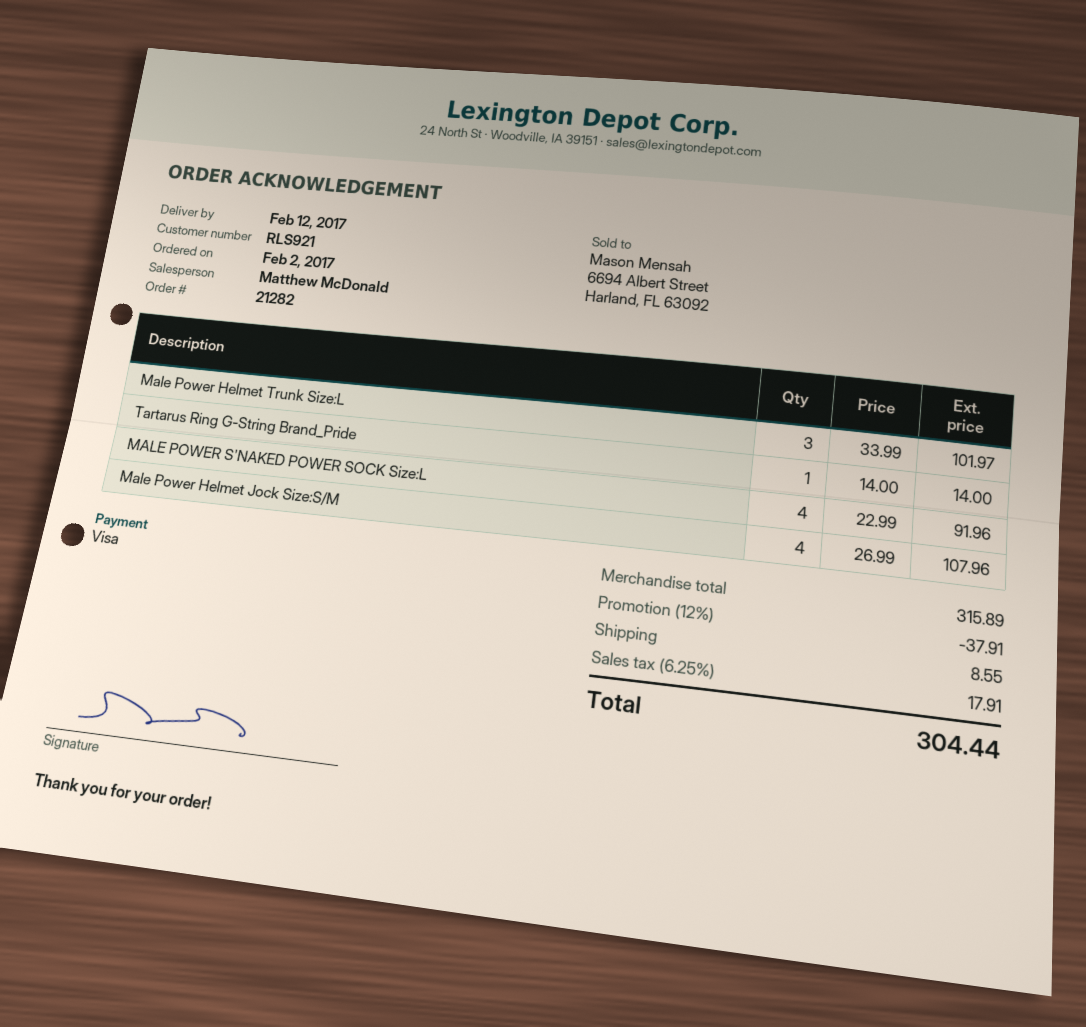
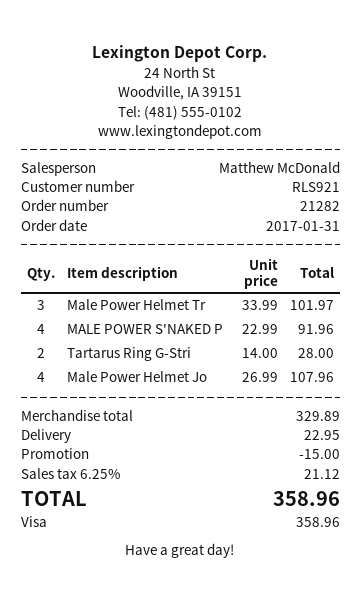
order date: 2017-02-02 -> 2017-01-31
Tartarus Ring G-String Brand_Pride: 1 x 14.00 = 14.00 -> 2 x 14.00 = 28.00
subtotal: 315.89 -> 329.89
discount: 37.91 -> 15.00
shipping: 8.55 -> 22.95
tax: 6.25% = 17.91 -> 6.25% = 21.12
total: 304.44 -> 358.96

